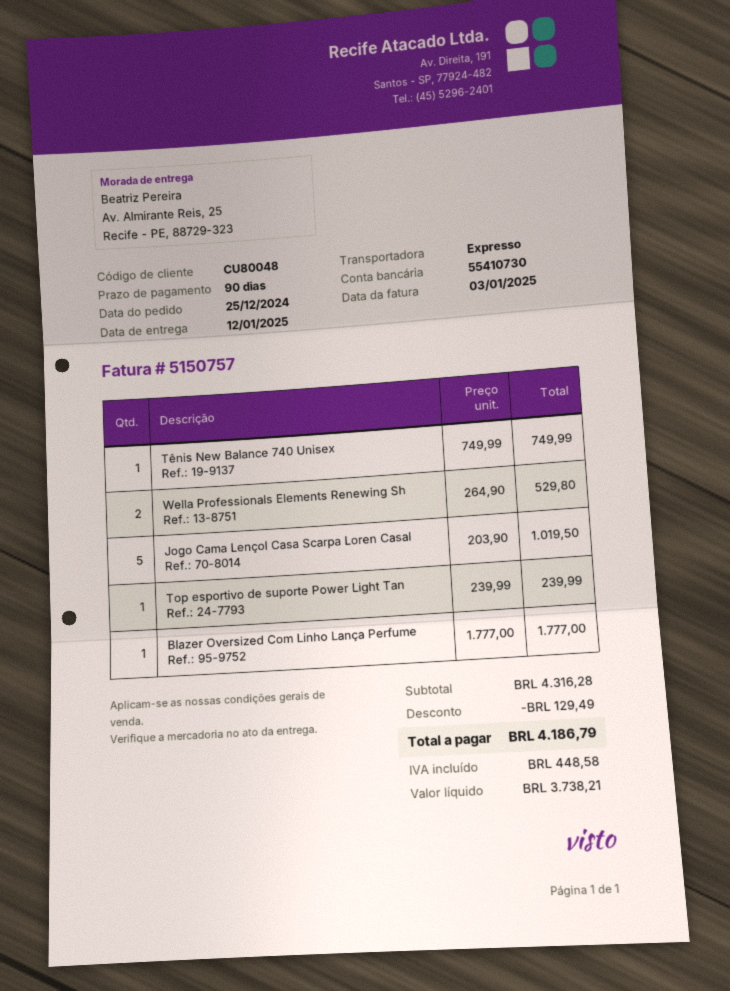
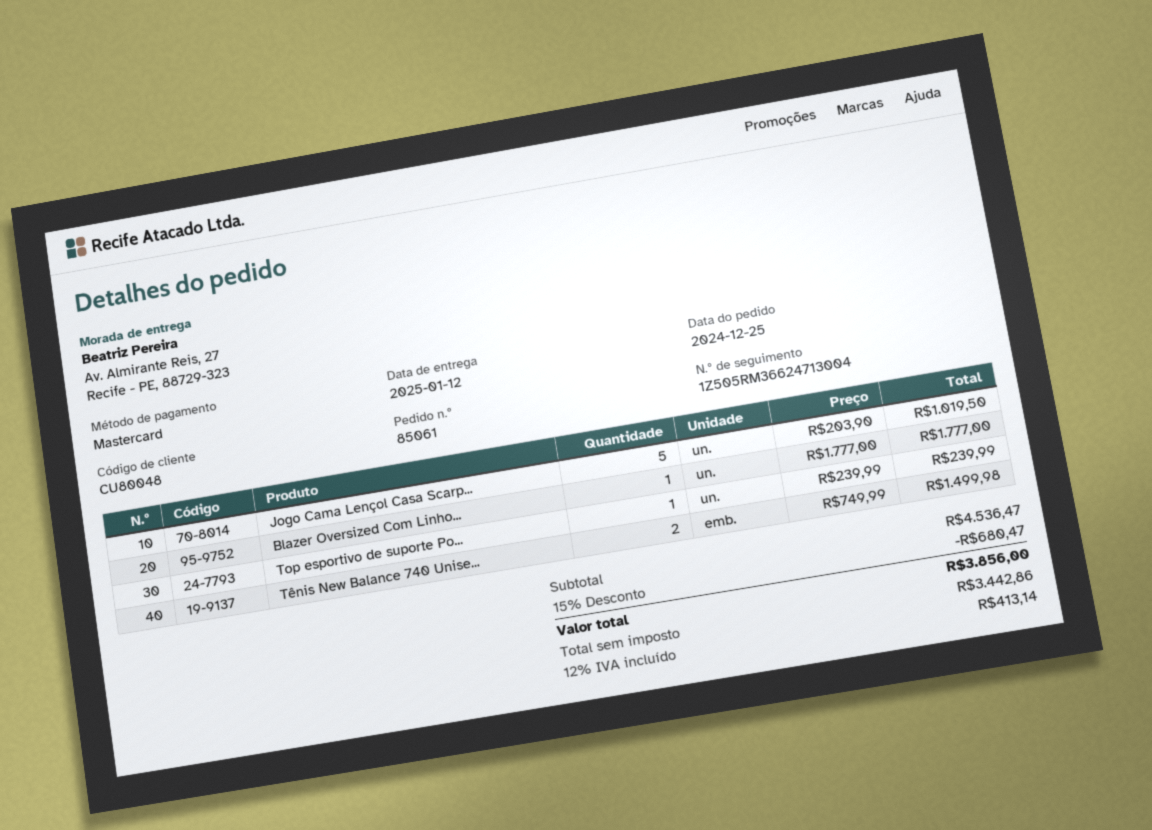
ship to: Av. Almirante Reis, 25, Recife - PE, 88729-323 -> Av. Almirante Reis, 27, Recife - PE, 88729-323
Tênis New Balance 740 Unisex: 1 x 749.99 = 749.99 -> 2 x 749.99 = 1499.98
Wella Professionals Elements Renewing Sh: 2 x 264.90 = 529.80 -> none
subtotal: 4316.28 -> 4536.47
discount: 129.49 -> 680.47
net: 3738.21 -> 3442.86
tax: 448.58 -> 413.14
total: 4186.79 -> 3856.00

